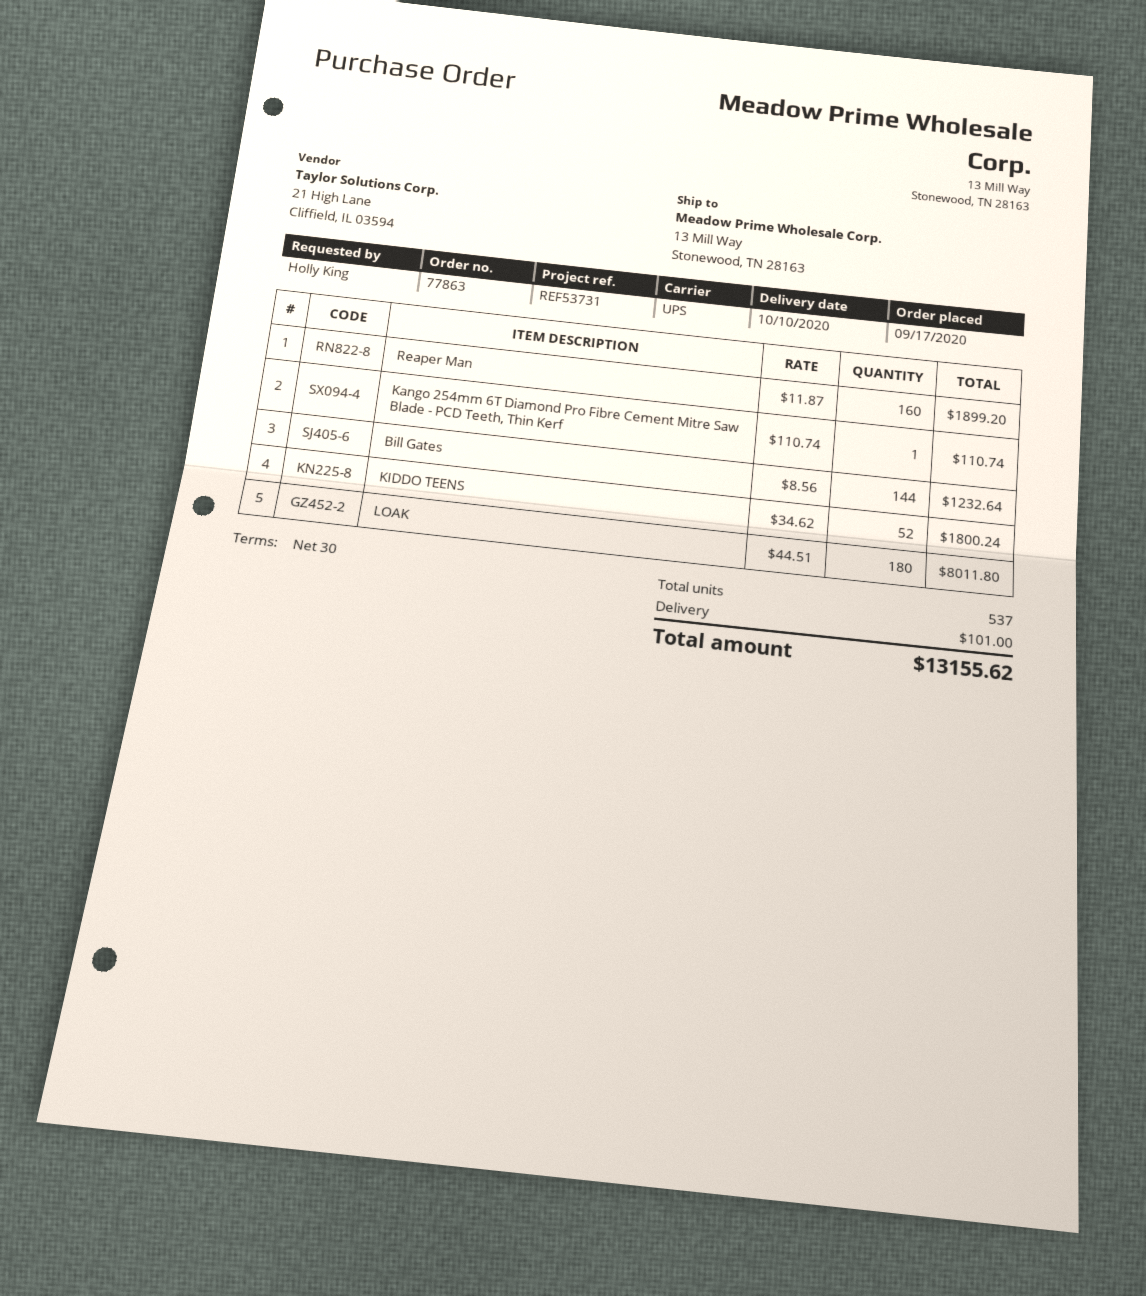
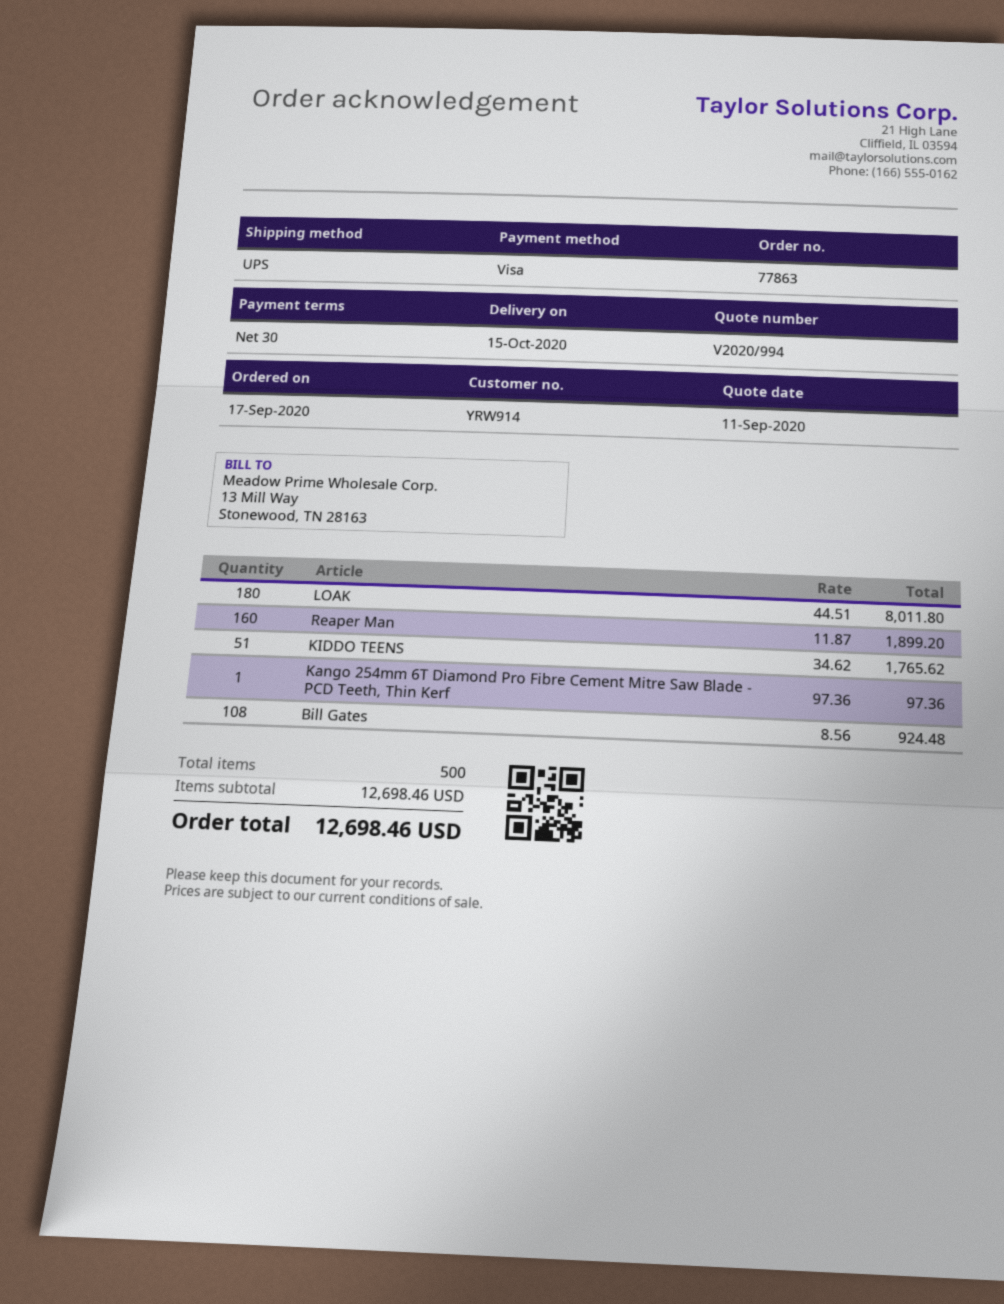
delivery date: 2020-10-10 -> 2020-10-15
Kango 254mm 6T Diamond Pro Fibre Cement Mitre Saw Blade - PCD Teeth, Thin Kerf: 1 x 110.74 = 110.74 -> 1 x 97.36 = 97.36
Bill Gates: 144 x 8.56 = 1232.64 -> 108 x 8.56 = 924.48
KIDDO TEENS: 52 x 34.62 = 1800.24 -> 51 x 34.62 = 1765.62
total quantity: 537 -> 500
shipping: 101.00 -> none
total: 13155.62 -> 12698.46

